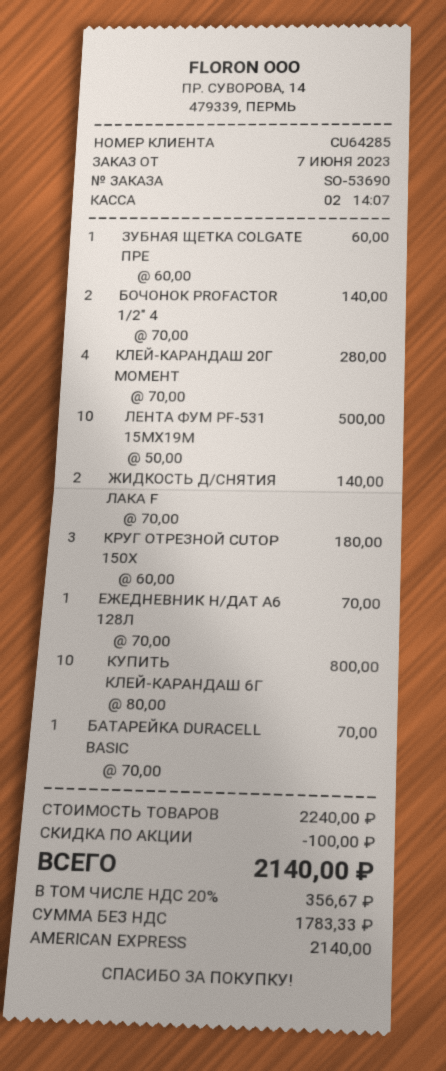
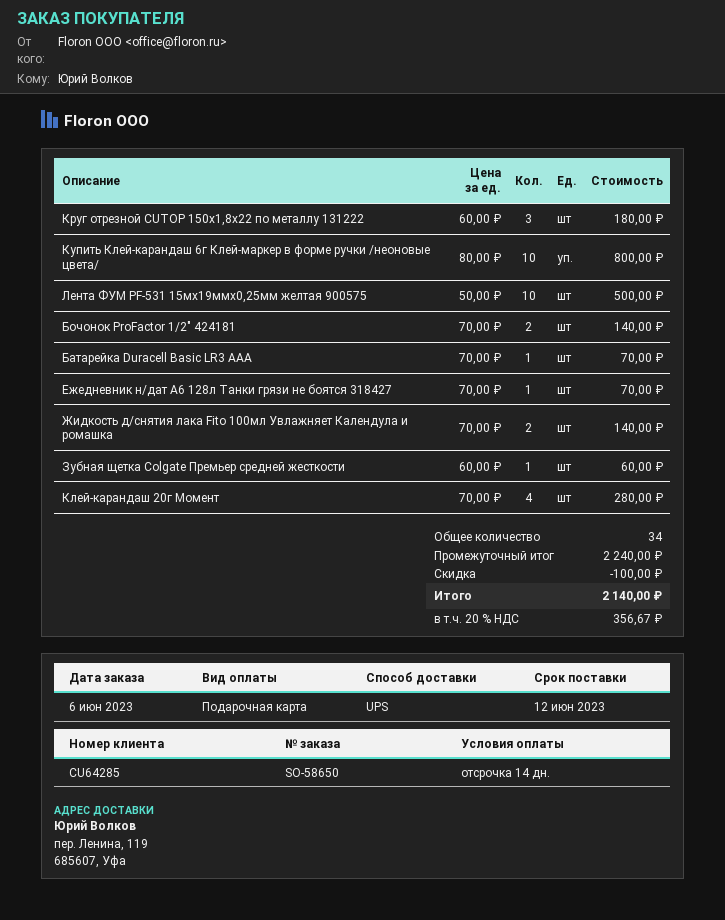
order number: SO-53690 -> SO-58650
order date: 2023-06-07 -> 2023-06-06
payment method: American Express -> gift card

